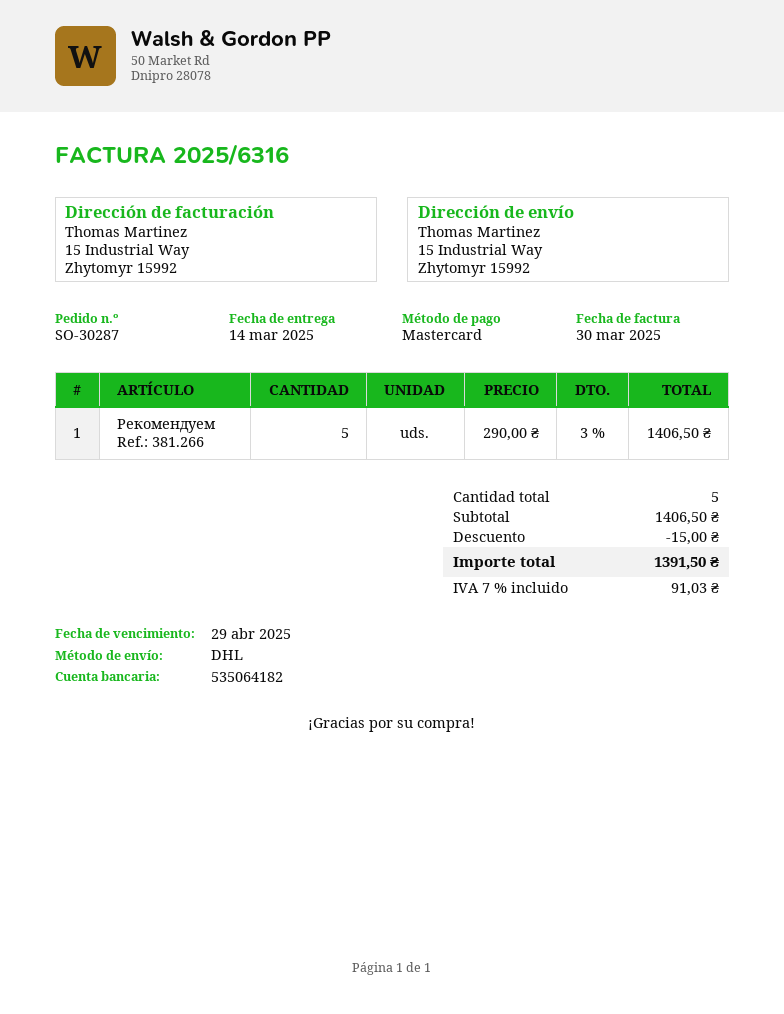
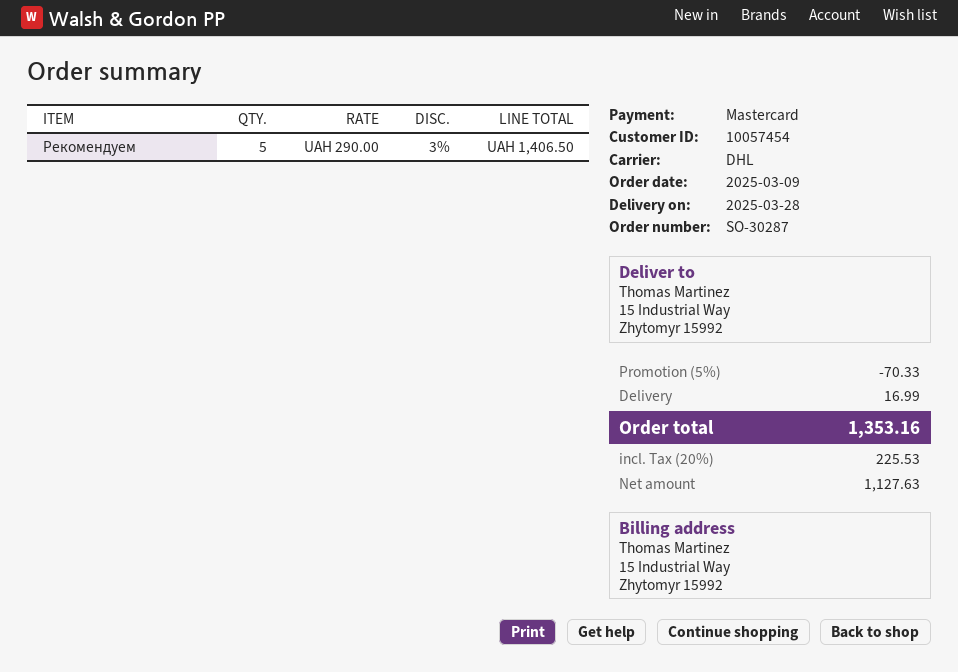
delivery date: 2025-03-14 -> 2025-03-28
discount: 15.00 -> 70.33
shipping: none -> 16.99
tax: 7% = 91.03 -> 20% = 225.53
total: 1391.50 -> 1353.16

